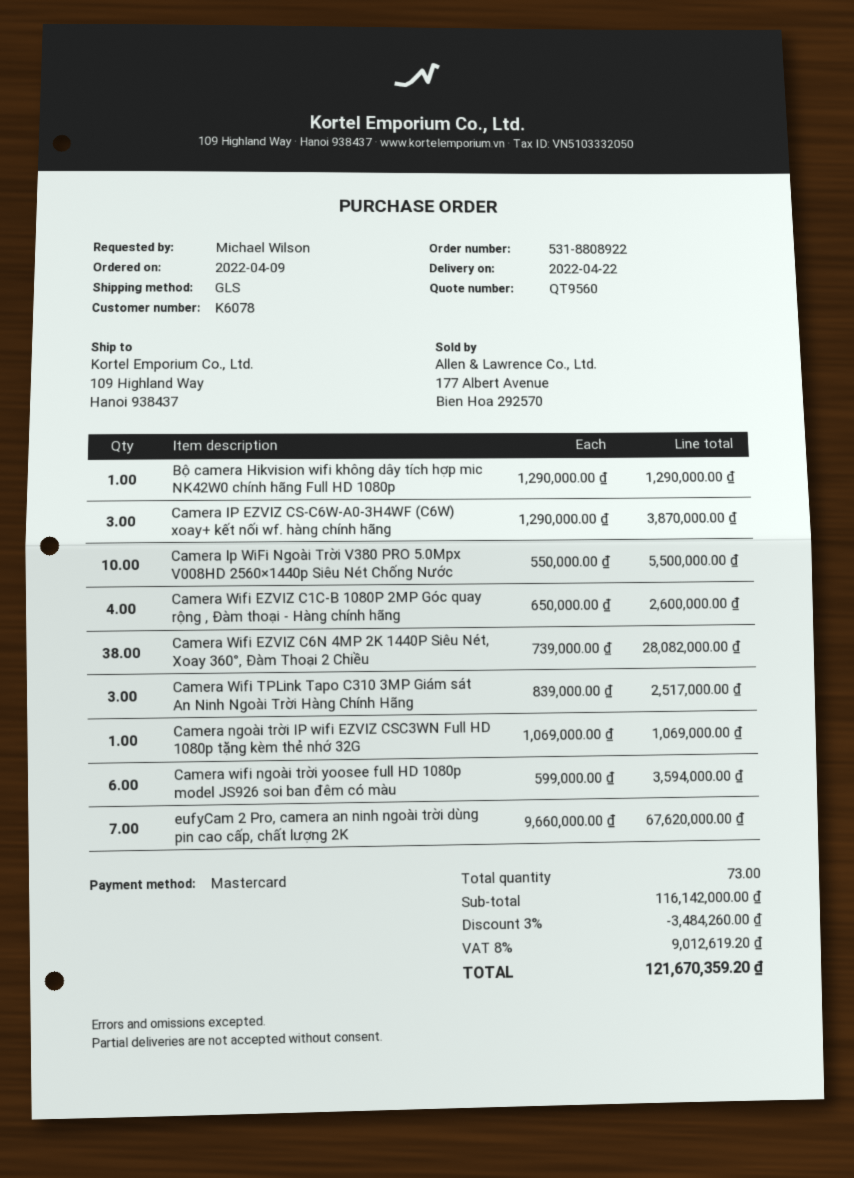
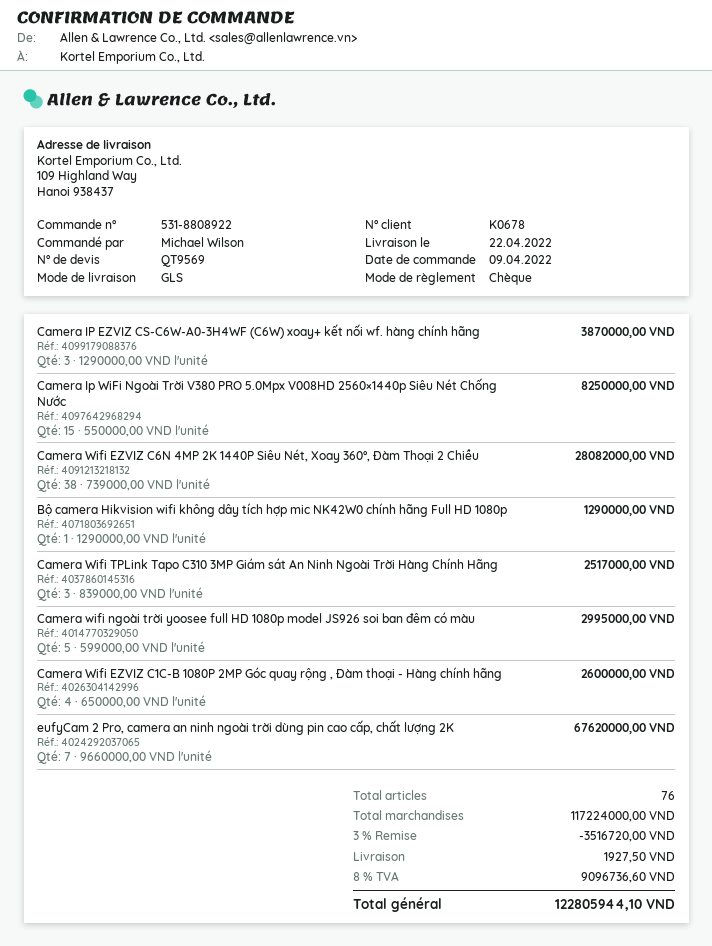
quote number: QT9560 -> QT9569
customer number: K6078 -> K0678
payment method: Mastercard -> cheque
Camera Ip WiFi Ngoài Trời V380 PRO 5.0Mpx V008HD 2560×1440p Siêu Nét Chống Nước: 10 x 550000.00 = 5500000.00 -> 15 x 550000.00 = 8250000.00
Camera ngoài trời IP wifi EZVIZ CSC3WN Full HD 1080p tặng kèm thẻ nhớ 32G: 1 x 1069000.00 = 1069000.00 -> none
Camera wifi ngoài trời yoosee full HD 1080p model JS926 soi ban đêm có màu: 6 x 599000.00 = 3594000.00 -> 5 x 599000.00 = 2995000.00
total quantity: 73 -> 76
subtotal: 116142000.00 -> 117224000.00
discount: 3% = 3484260.00 -> 3% = 3516720.00
shipping: none -> 1927.50
tax: 8% = 9012619.20 -> 8% = 9096736.60
total: 121670359.20 -> 122805944.10

